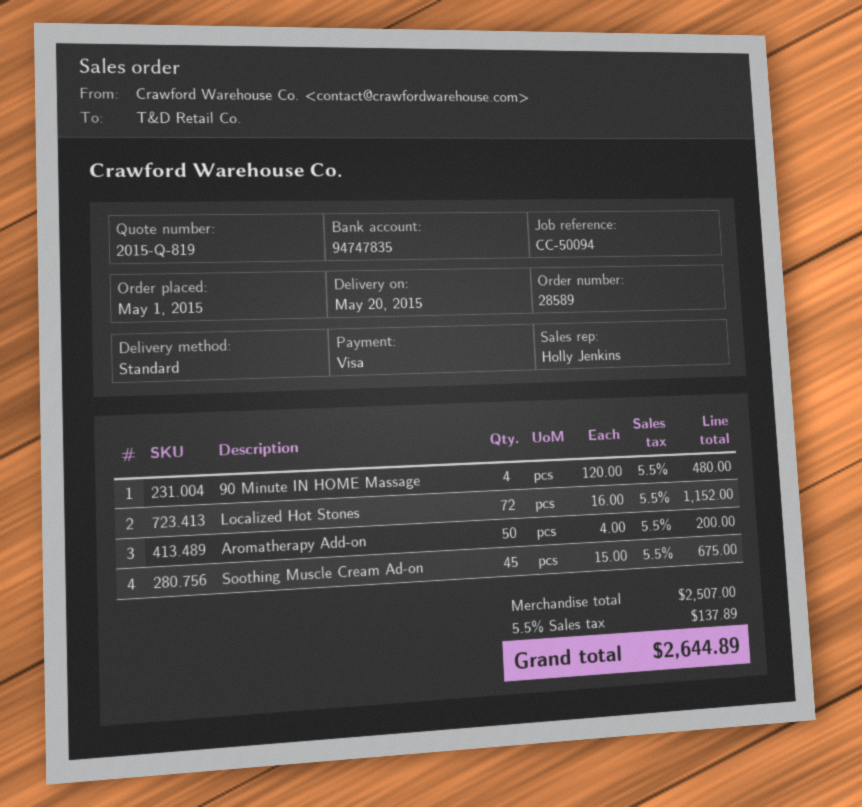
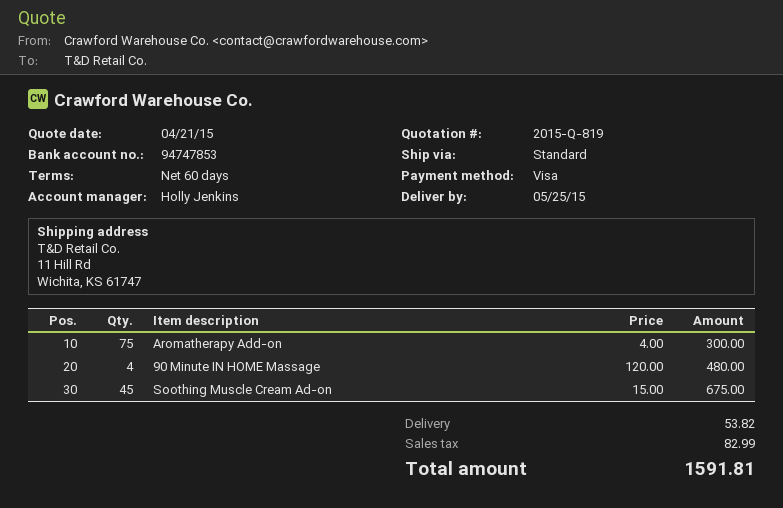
delivery date: 2015-05-20 -> 2015-05-25
bank account: 94747835 -> 94747853
Localized Hot Stones: 72 x 16.00 = 1152.00 -> none
Aromatherapy Add-on: 50 x 4.00 = 200.00 -> 75 x 4.00 = 300.00
shipping: none -> 53.82
tax: 137.89 -> 82.99
total: 2644.89 -> 1591.81

